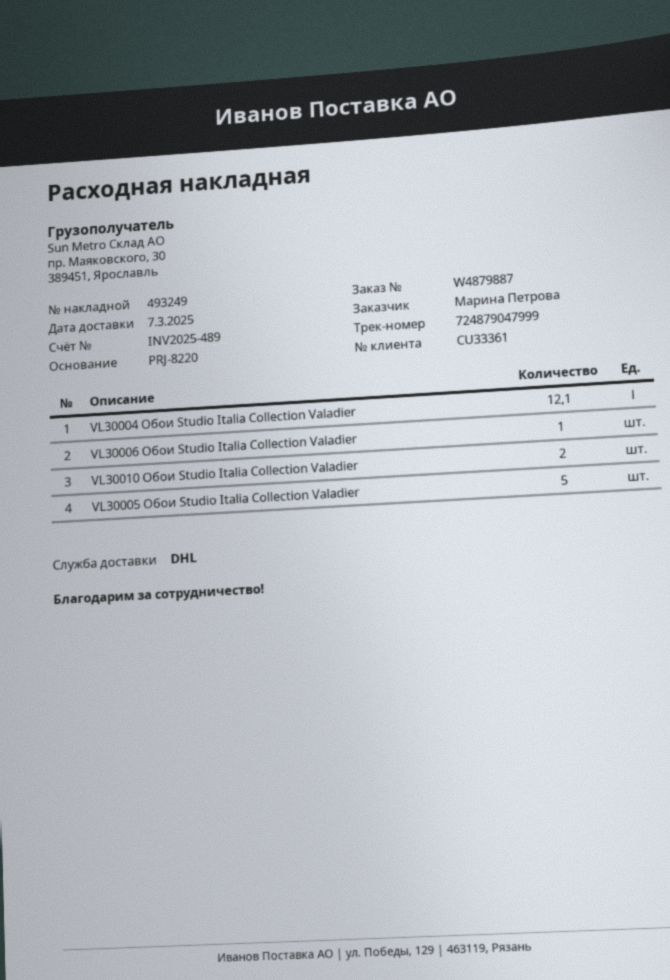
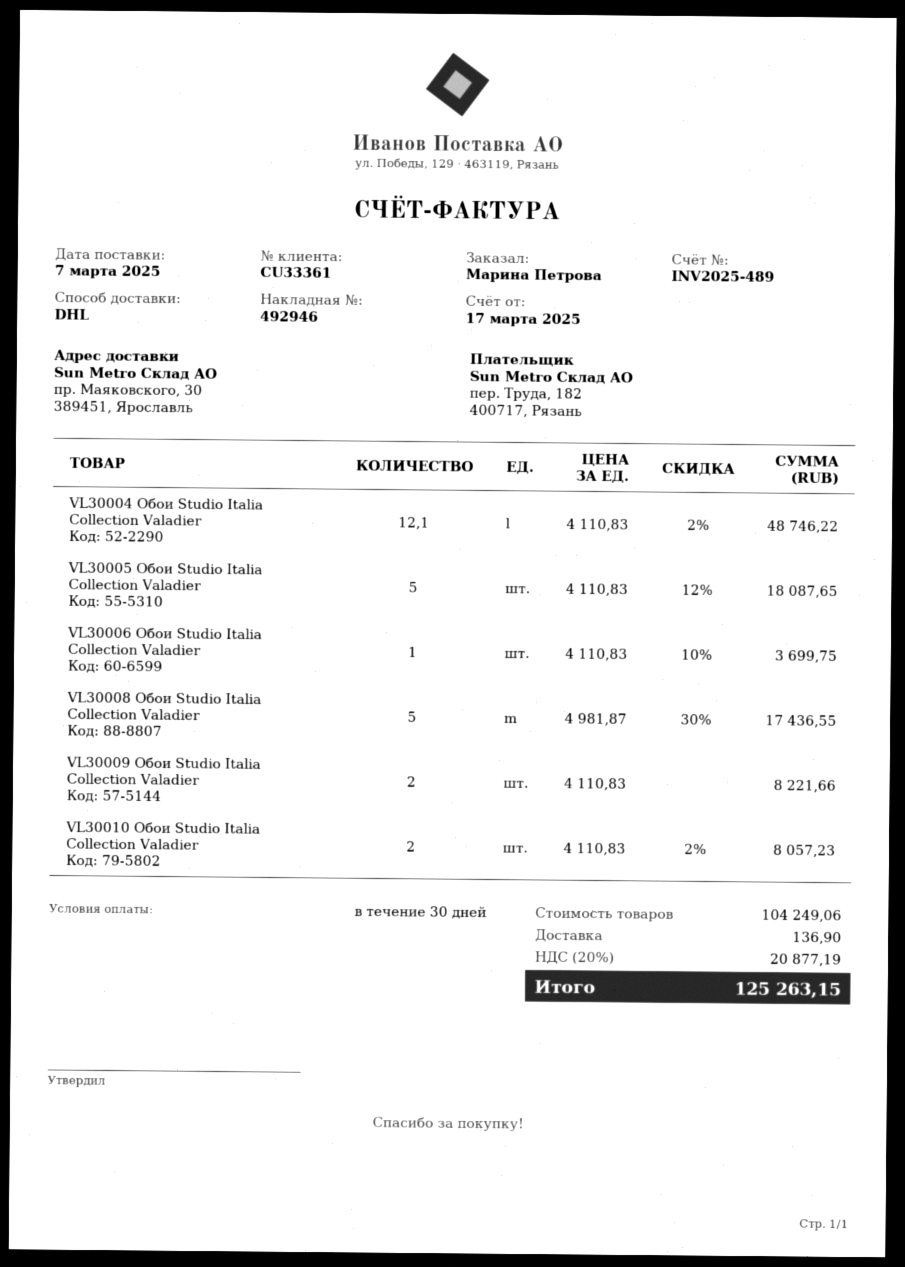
delivery note number: 493249 -> 492946
VL30008 Обои Studio Italia Collection Valadier: none -> 5
VL30009 Обои Studio Italia Collection Valadier: none -> 2

